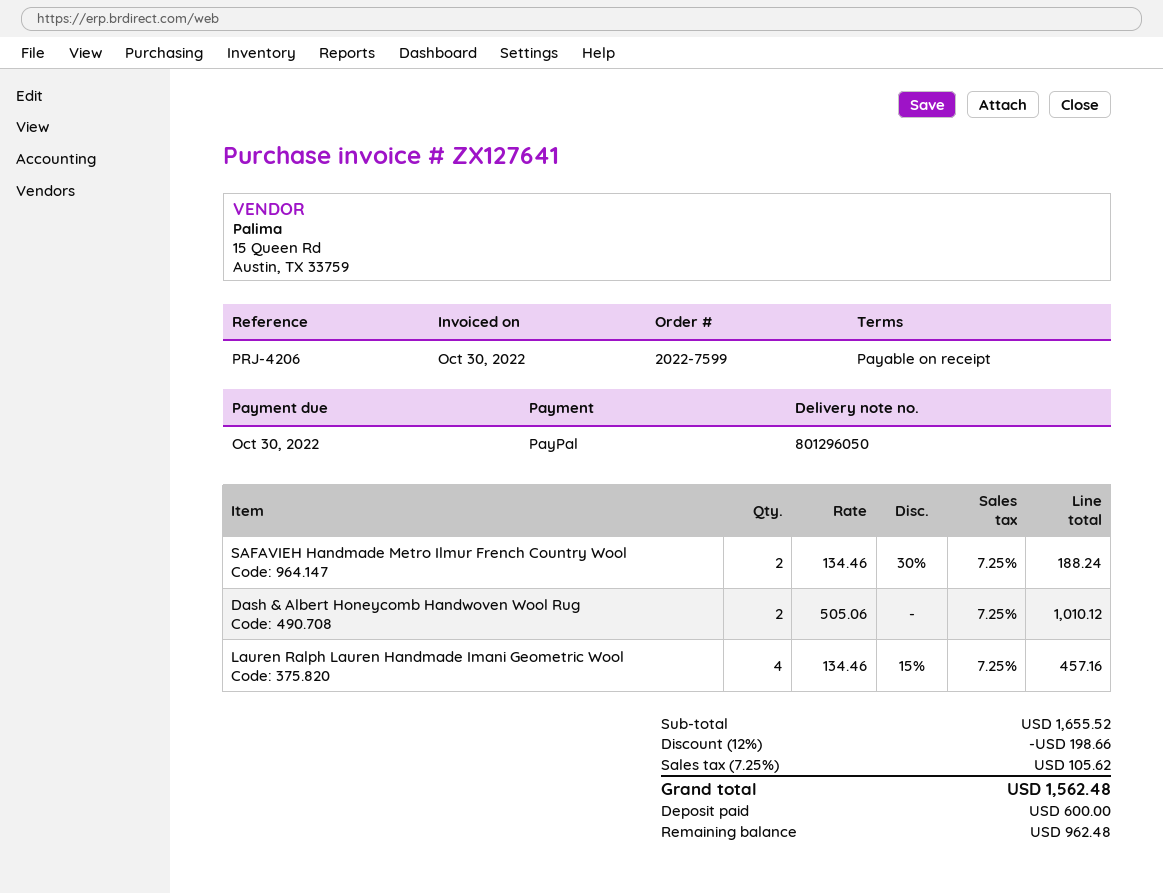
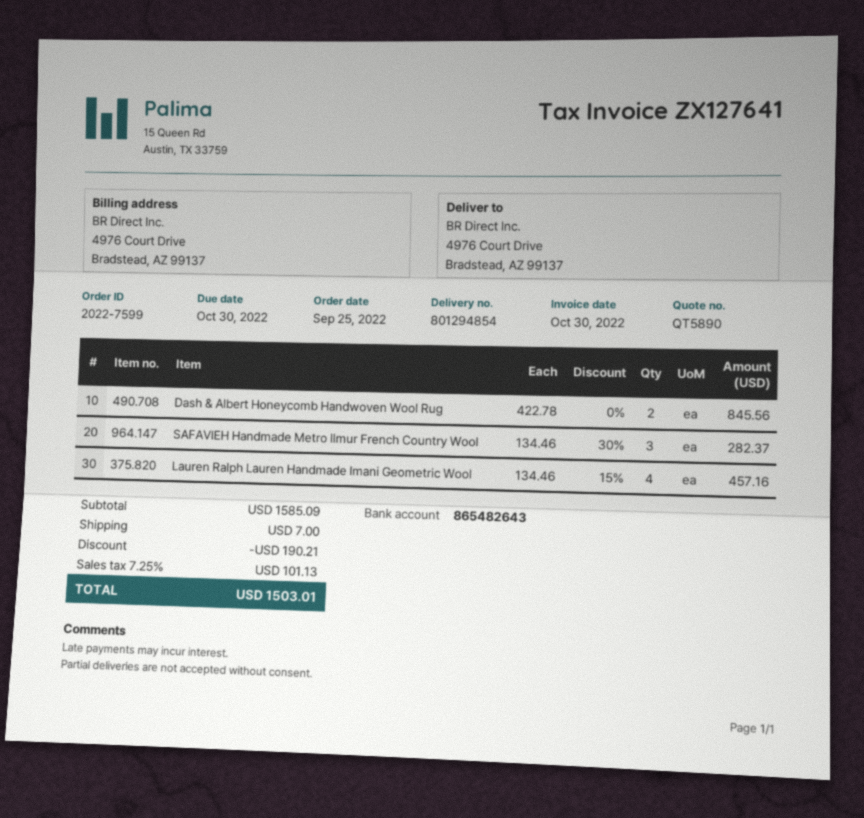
delivery note number: 801296050 -> 801294854
SAFAVIEH Handmade Metro Ilmur French Country Wool: 2 x 134.46 - 30% = 188.24 -> 3 x 134.46 - 30% = 282.37
Dash & Albert Honeycomb Handwoven Wool Rug: 2 x 505.06 = 1010.12 -> 2 x 422.78 = 845.56
subtotal: 1655.52 -> 1585.09
discount: 198.66 -> 190.21
shipping: none -> 7.00
tax: 7.25% = 105.62 -> 7.25% = 101.13
total: 1562.48 -> 1503.01

